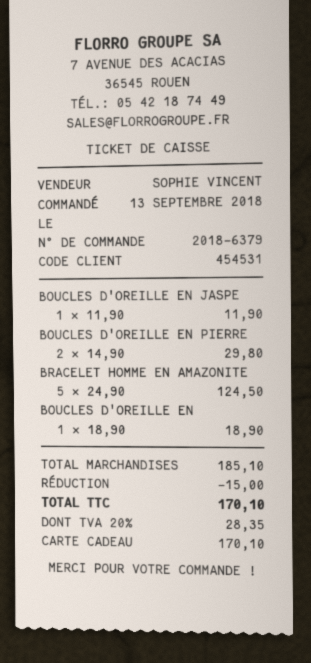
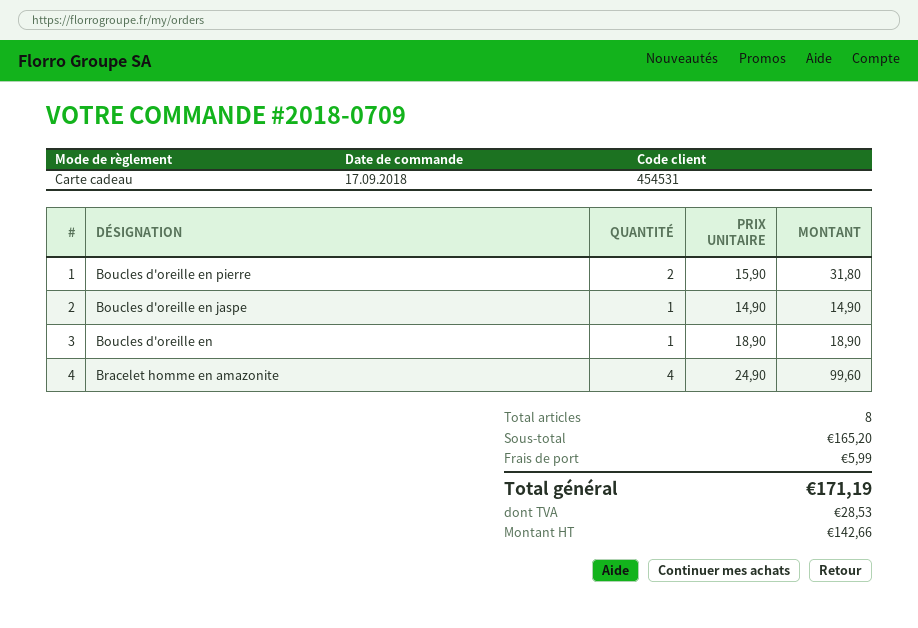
order number: 2018-6379 -> 2018-0709
order date: 2018-09-13 -> 2018-09-17
BOUCLES D'OREILLE EN JASPE: 1 x 11.90 = 11.90 -> 1 x 14.90 = 14.90
BOUCLES D'OREILLE EN PIERRE: 2 x 14.90 = 29.80 -> 2 x 15.90 = 31.80
BRACELET HOMME EN AMAZONITE: 5 x 24.90 = 124.50 -> 4 x 24.90 = 99.60
subtotal: 185.10 -> 165.20
discount: 15.00 -> none
shipping: none -> 5.99
tax: 28.35 -> 28.53
total: 170.10 -> 171.19

